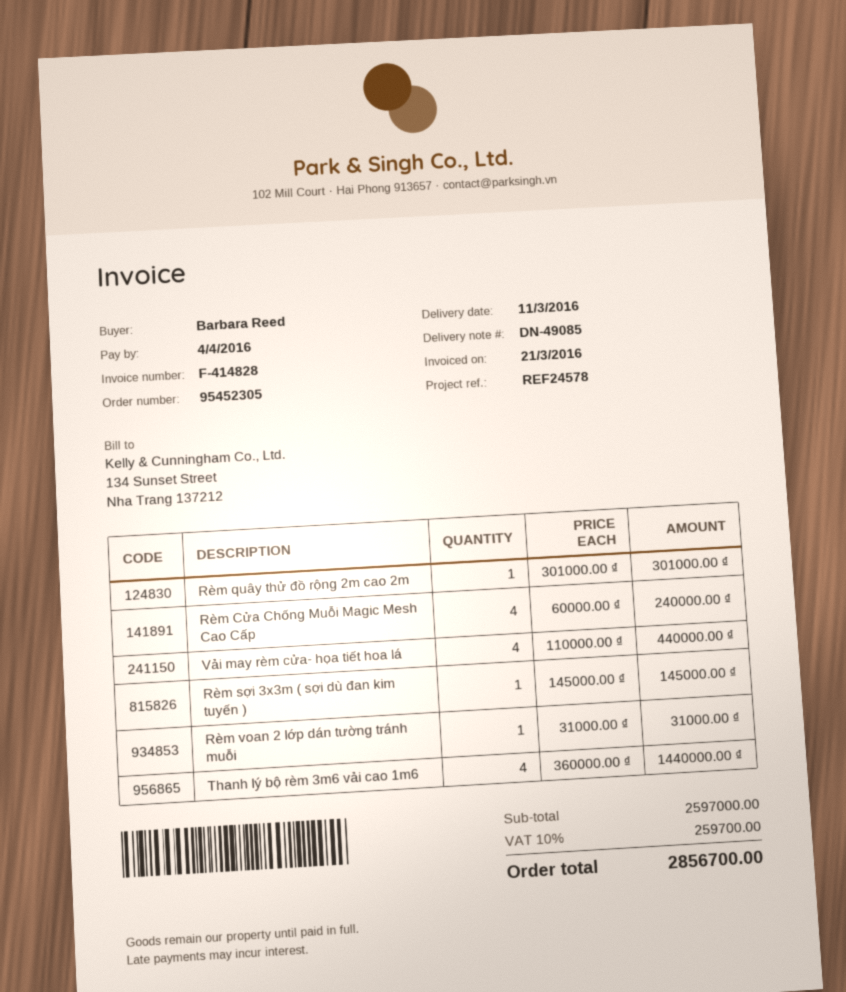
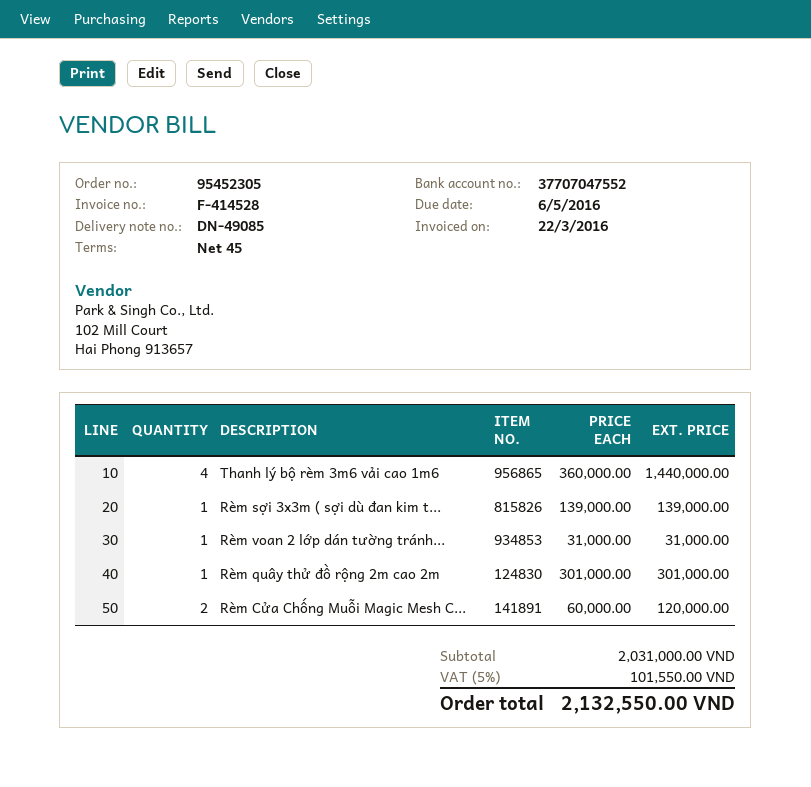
invoice number: F-414828 -> F-414528
invoice date: 2016-03-21 -> 2016-03-22
due date: 2016-04-04 -> 2016-05-06
Rèm Cửa Chống Muỗi Magic Mesh Cao Cấp: 4 x 60000.00 = 240000.00 -> 2 x 60000.00 = 120000.00
Vải may rèm cửa- họa tiết hoa lá: 4 x 110000.00 = 440000.00 -> none
Rèm sợi 3x3m ( sợi dù đan kim tuyến ): 1 x 145000.00 = 145000.00 -> 1 x 139000.00 = 139000.00
subtotal: 2597000.00 -> 2031000.00
tax: 10% = 259700.00 -> 5% = 101550.00
total: 2856700.00 -> 2132550.00

